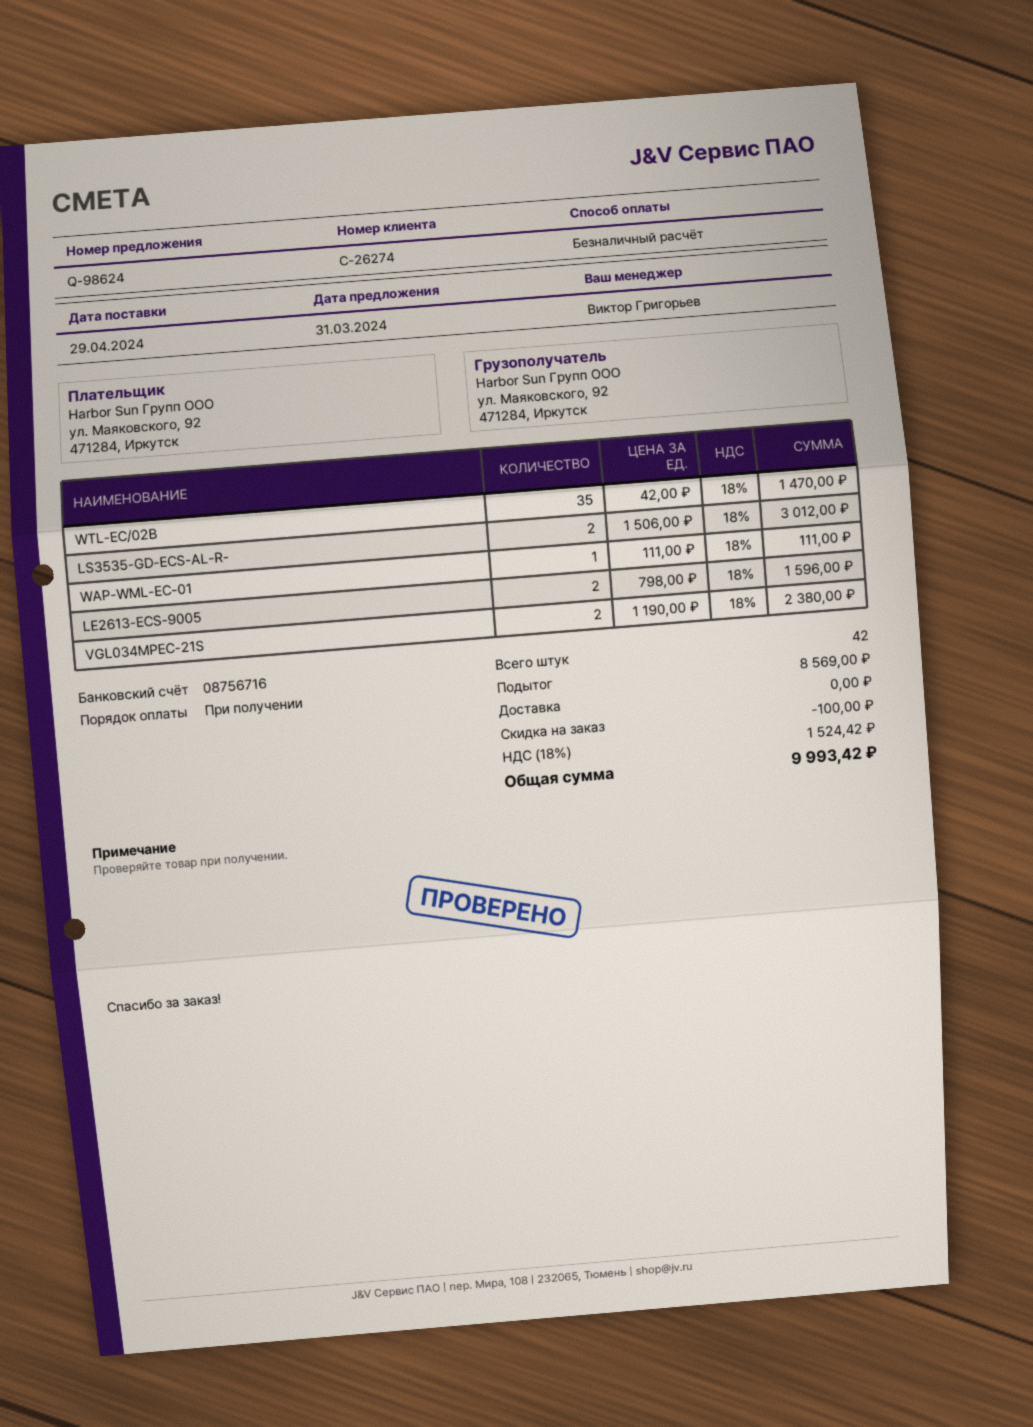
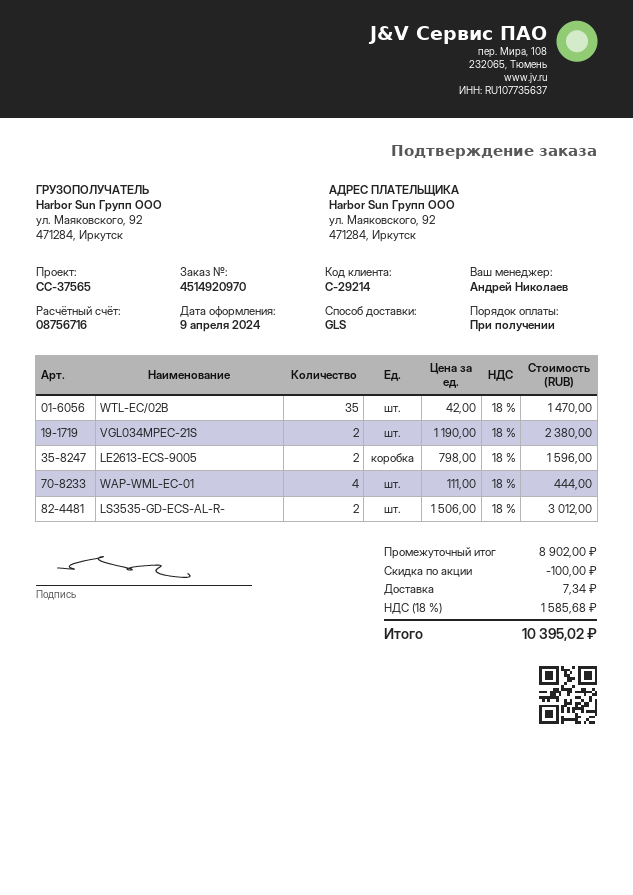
customer number: C-26274 -> C-29214
sales rep: Виктор Григорьев -> Андрей Николаев
WAP-WML-EC-01: 1 x 111.00 = 111.00 -> 4 x 111.00 = 444.00
subtotal: 8569.00 -> 8902.00
shipping: 0.00 -> 7.34
tax: 18% = 1524.42 -> 18% = 1585.68
total: 9993.42 -> 10395.02

